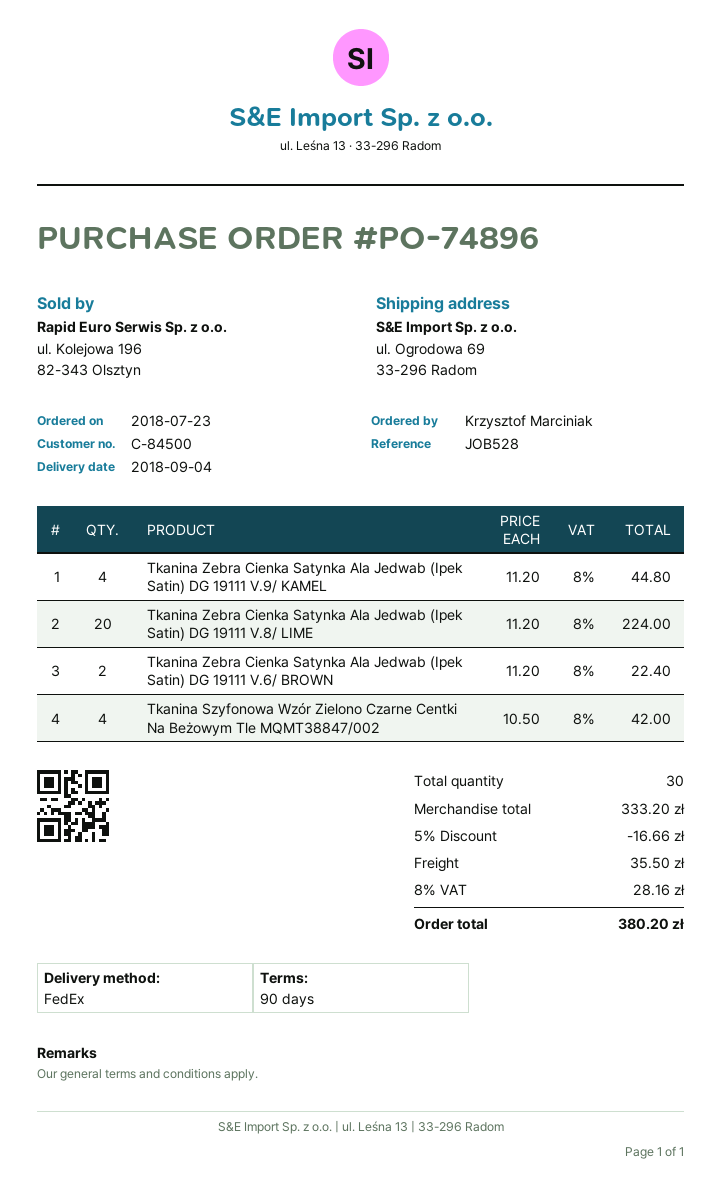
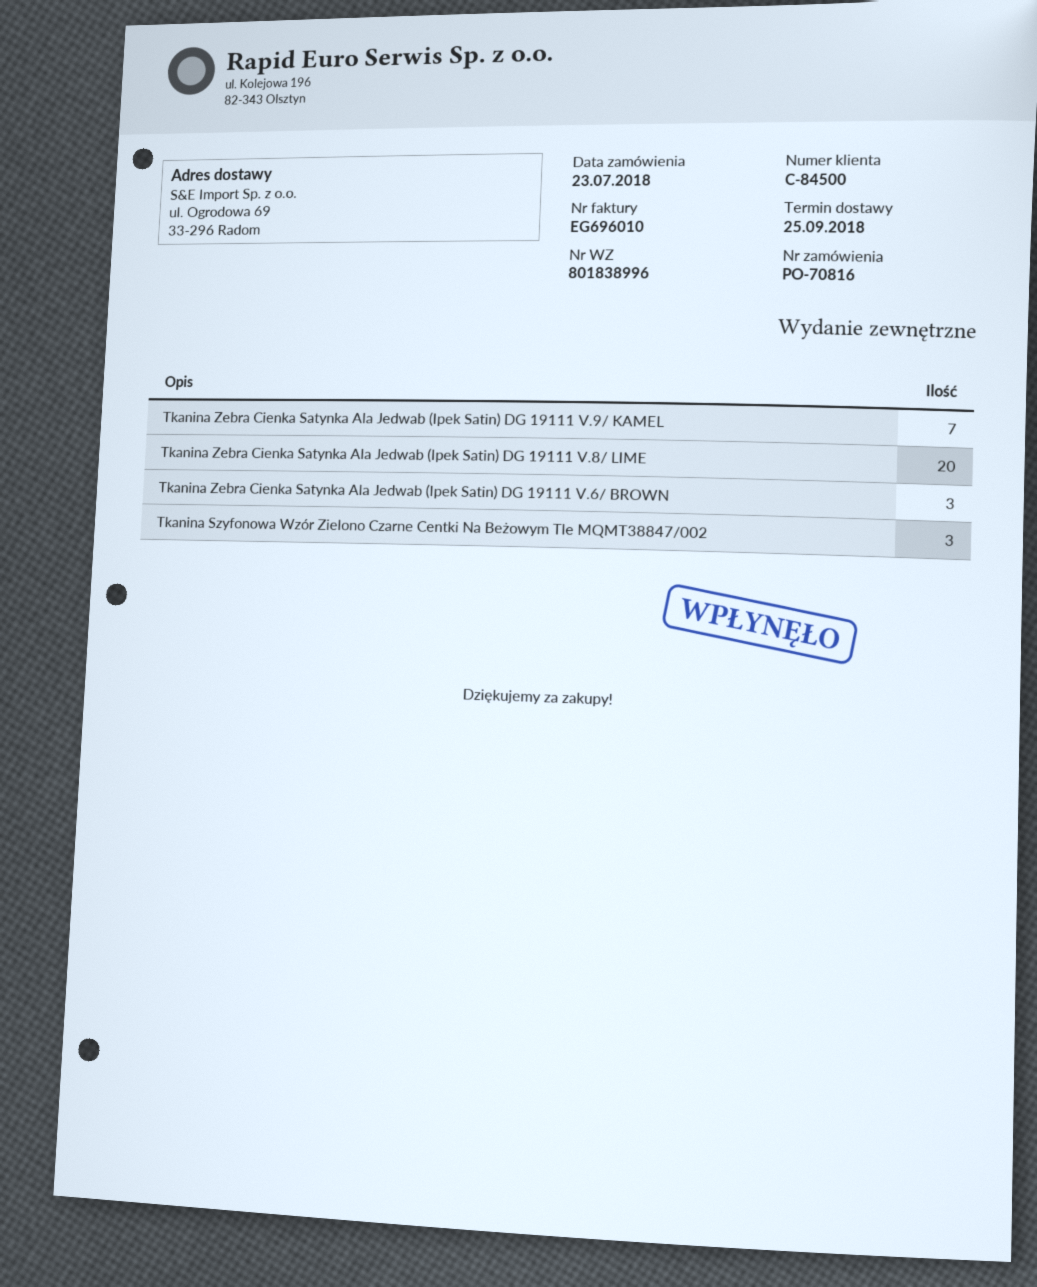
order number: PO-74896 -> PO-70816
delivery date: 2018-09-04 -> 2018-09-25
Tkanina Zebra Cienka Satynka Ala Jedwab (Ipek Satin) DG 19111 V.9/ KAMEL: 4 -> 7
Tkanina Zebra Cienka Satynka Ala Jedwab (Ipek Satin) DG 19111 V.6/ BROWN: 2 -> 3
Tkanina Szyfonowa Wzór Zielono Czarne Centki Na Beżowym Tle MQMT38847/002: 4 -> 3

